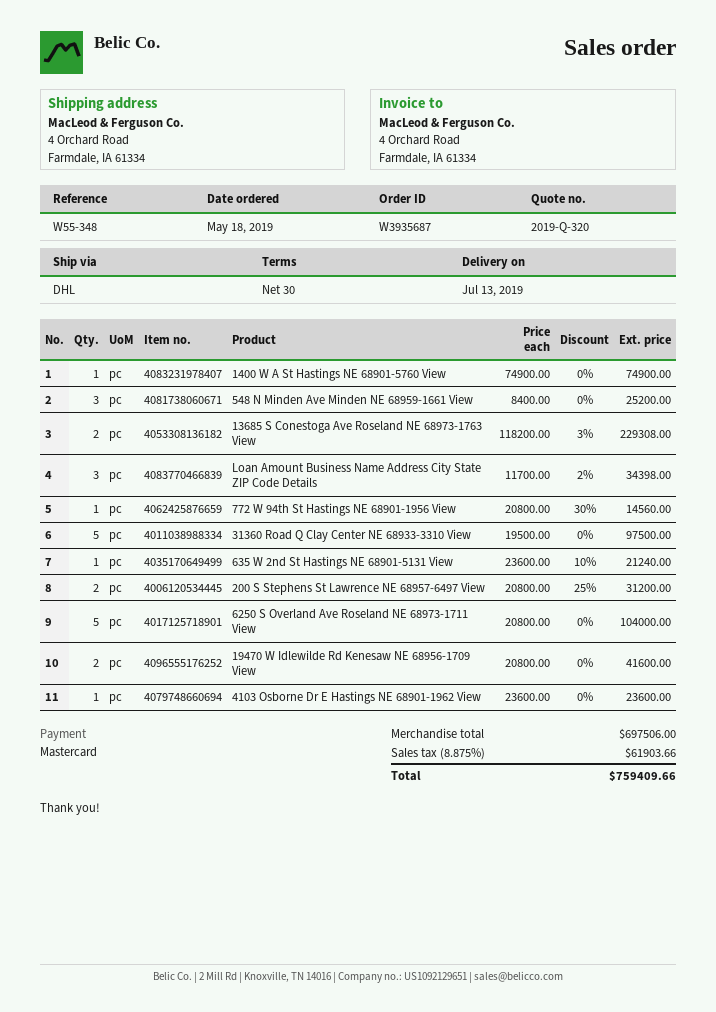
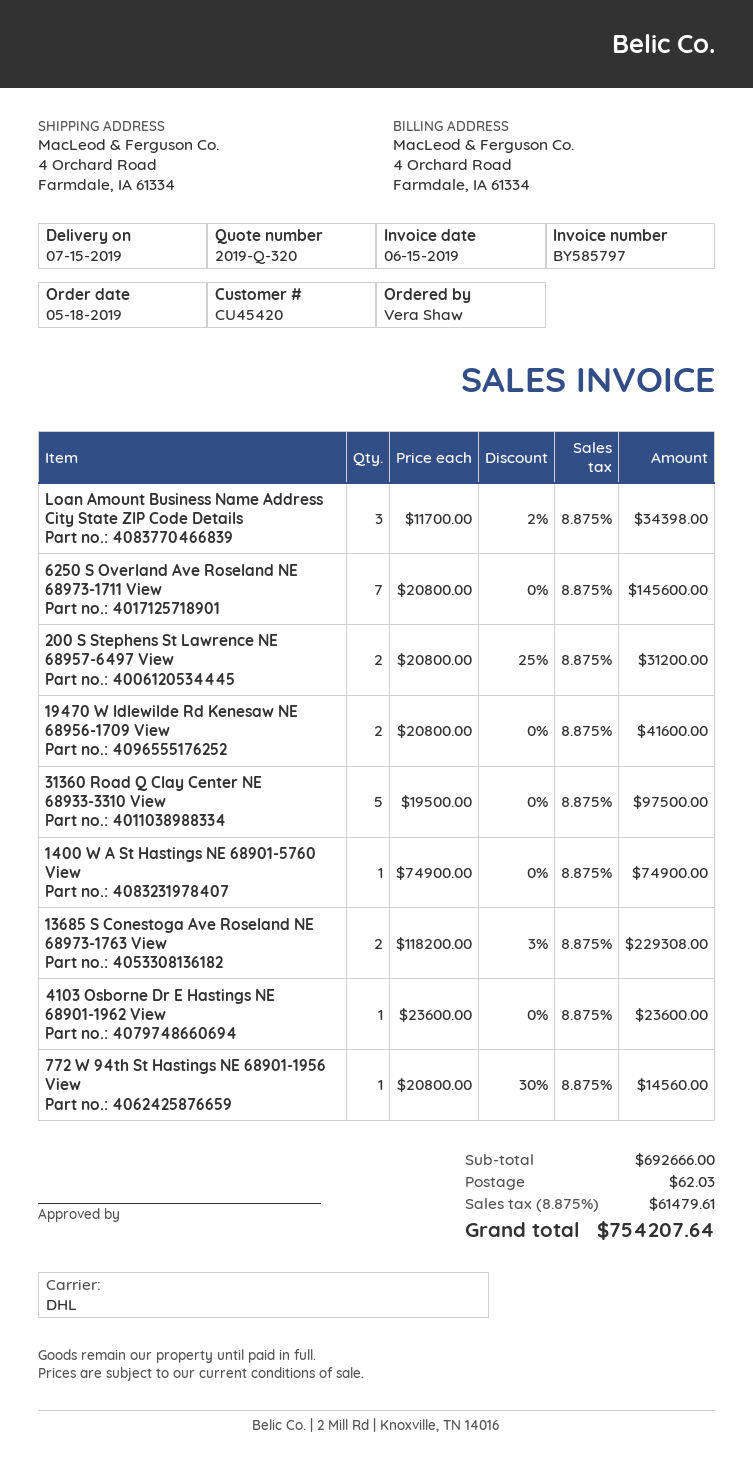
delivery date: 2019-07-13 -> 2019-07-15
548 N Minden Ave Minden NE 68959-1661 View: 3 x 8400.00 = 25200.00 -> none
635 W 2nd St Hastings NE 68901-5131 View: 1 x 23600.00 - 10% = 21240.00 -> none
6250 S Overland Ave Roseland NE 68973-1711 View: 5 x 20800.00 = 104000.00 -> 7 x 20800.00 = 145600.00
subtotal: 697506.00 -> 692666.00
shipping: none -> 62.03
tax: 8.875% = 61903.66 -> 8.875% = 61479.61
total: 759409.66 -> 754207.64

